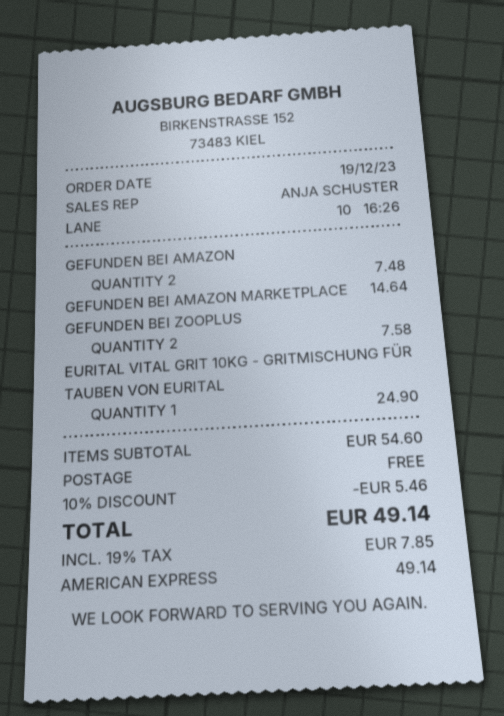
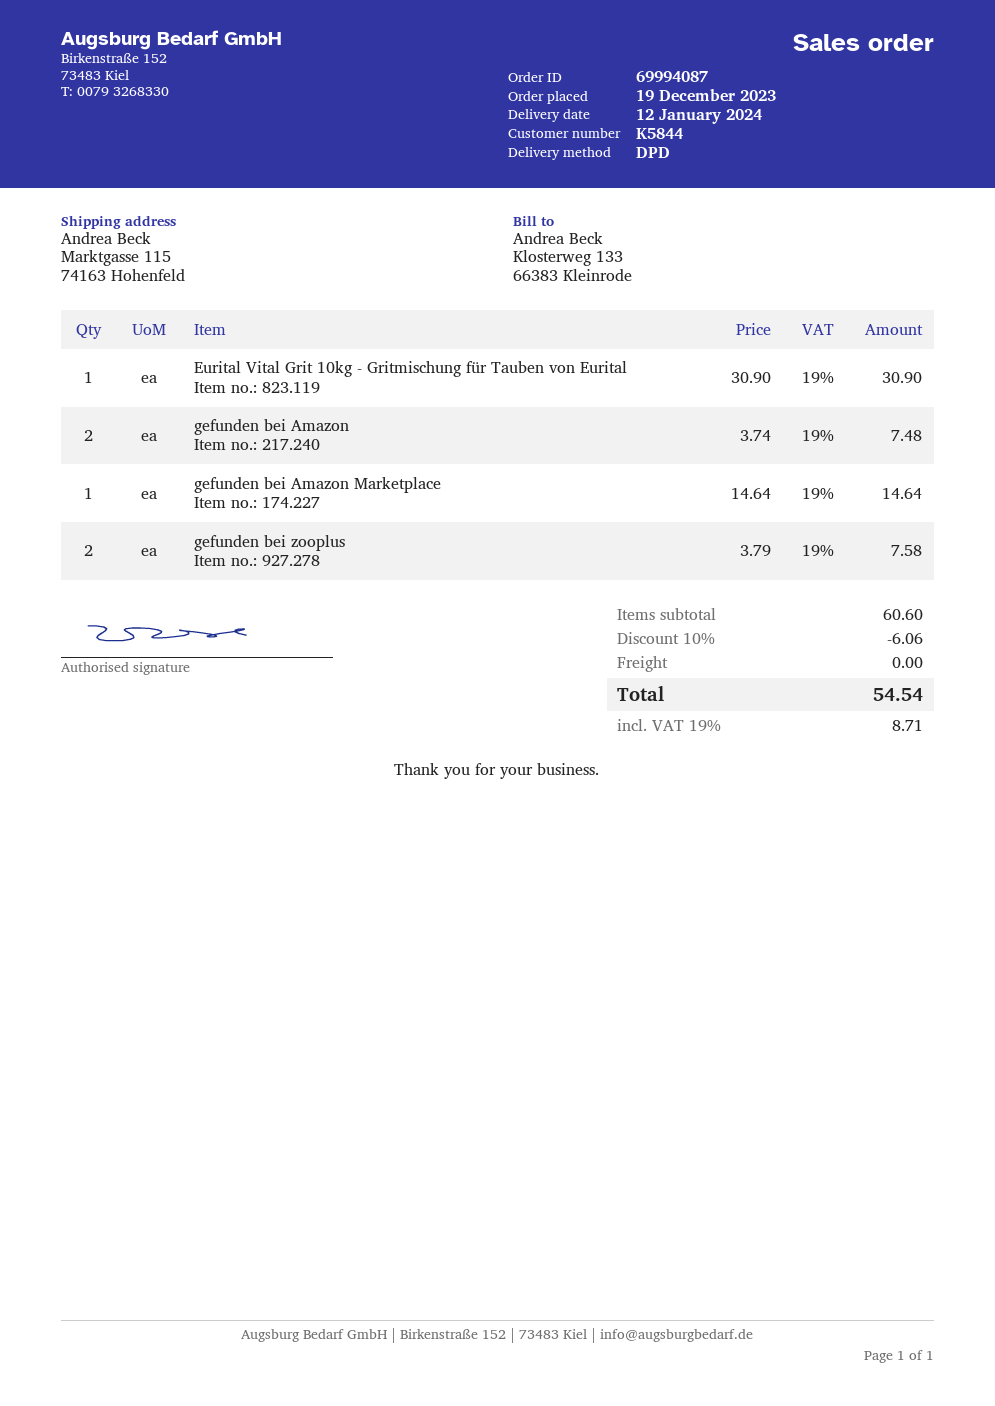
EURITAL VITAL GRIT 10KG - GRITMISCHUNG FÜR TAUBEN VON EURITAL: 1 for 24.90 -> 1 for 30.90
subtotal: 54.60 -> 60.60
discount: 10% = 5.46 -> 10% = 6.06
tax: 19% = 7.85 -> 19% = 8.71
total: 49.14 -> 54.54

